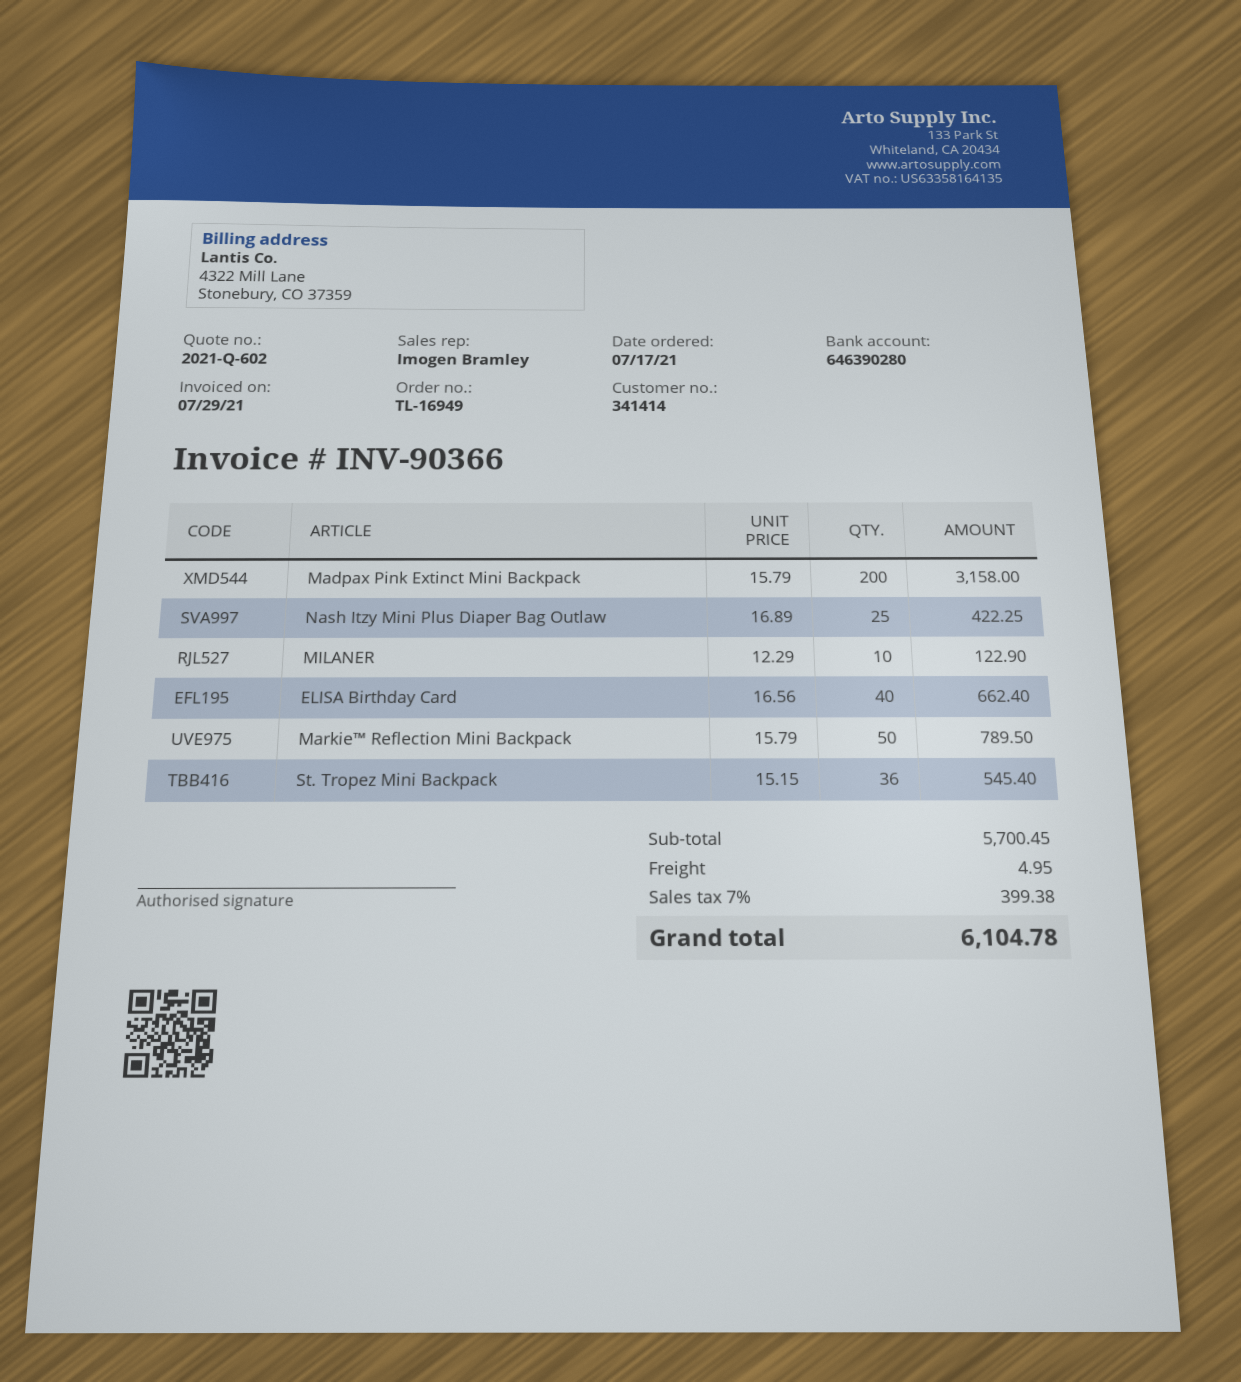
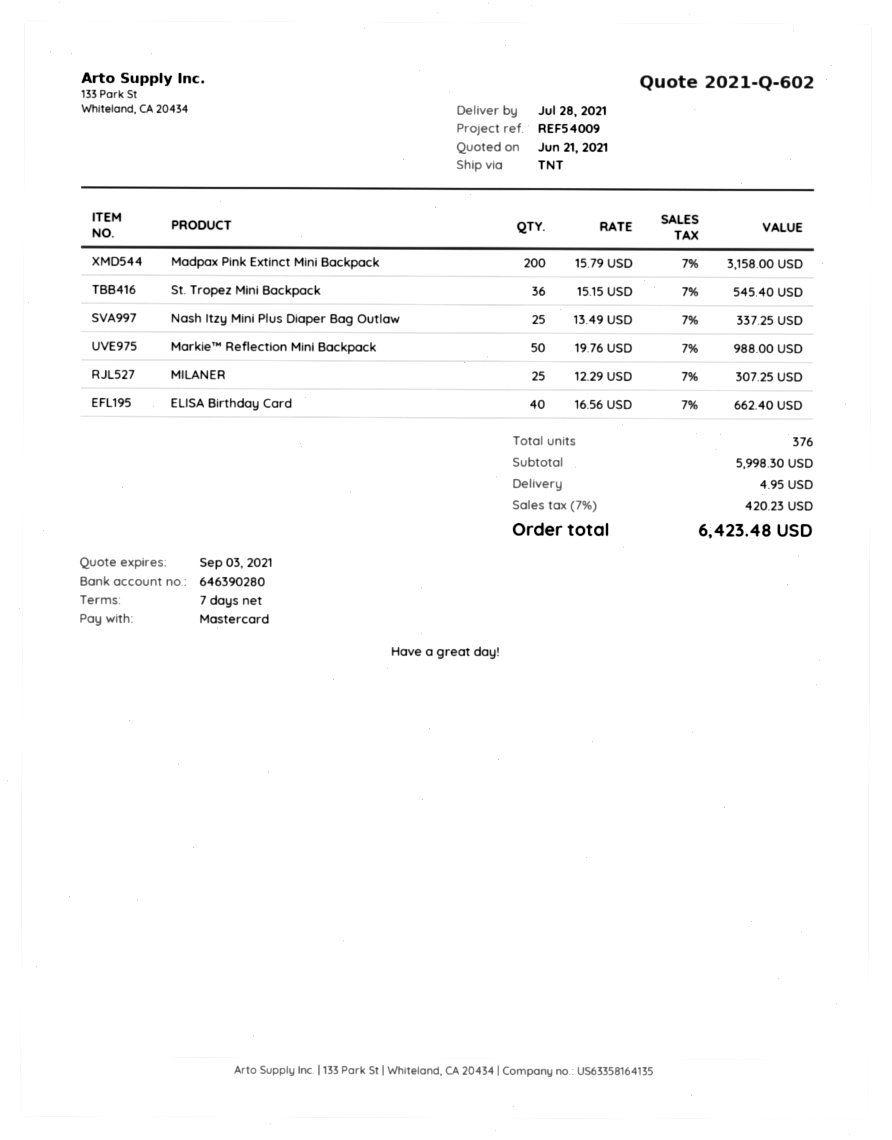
Nash Itzy Mini Plus Diaper Bag Outlaw: 25 x 16.89 = 422.25 -> 25 x 13.49 = 337.25
MILANER: 10 x 12.29 = 122.90 -> 25 x 12.29 = 307.25
Markie™ Reflection Mini Backpack: 50 x 15.79 = 789.50 -> 50 x 19.76 = 988.00
subtotal: 5700.45 -> 5998.30
tax: 7% = 399.38 -> 7% = 420.23
total: 6104.78 -> 6423.48

